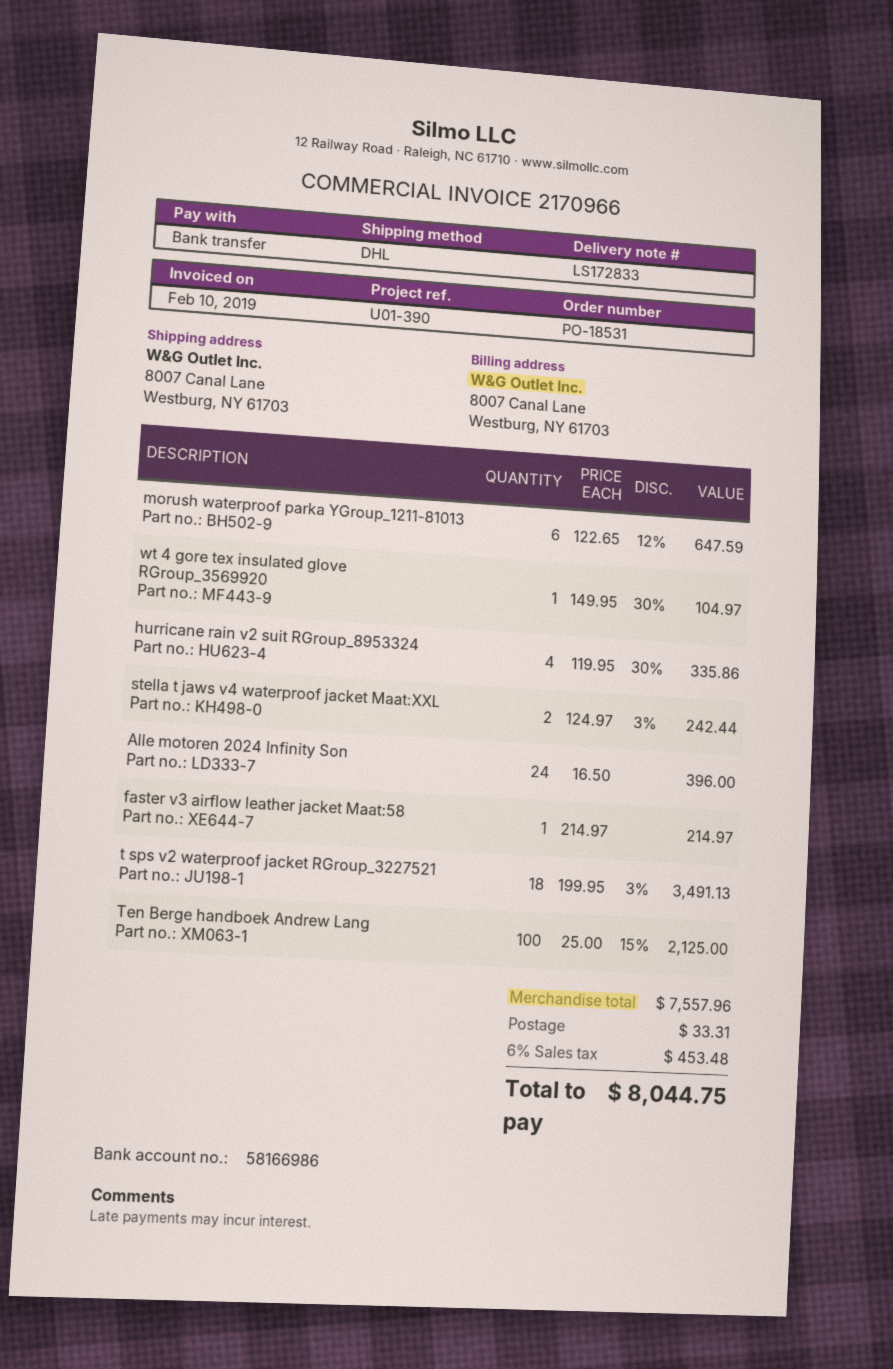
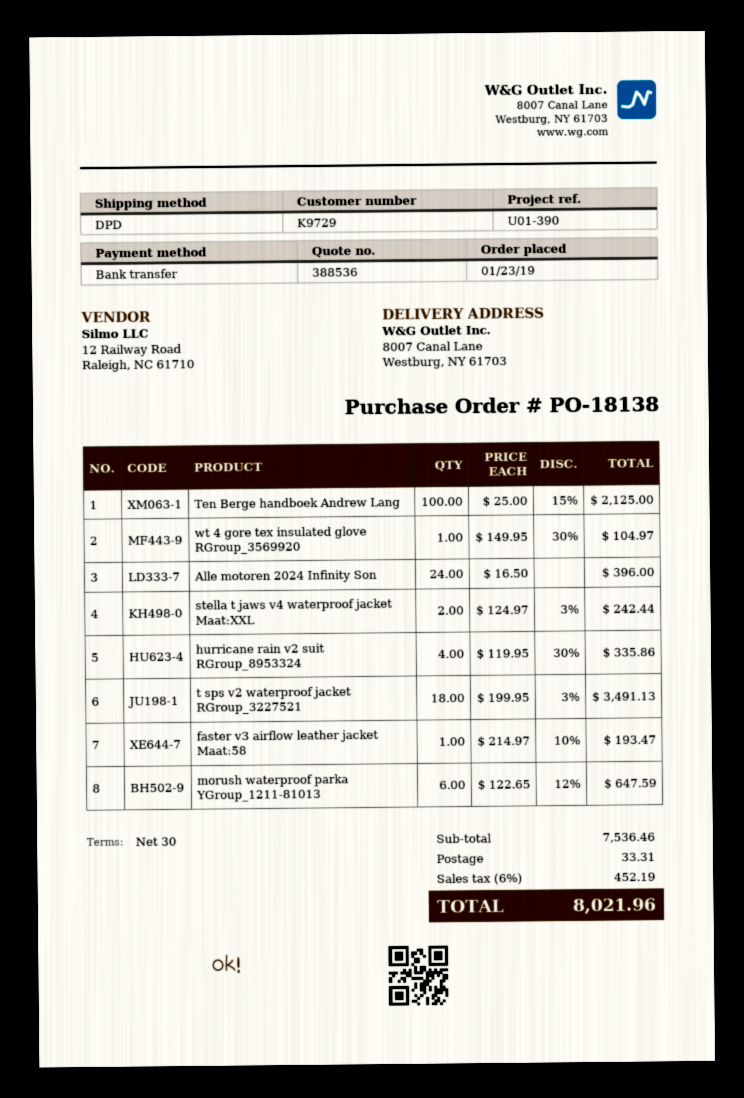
order number: PO-18531 -> PO-18138
shipping method: DHL -> DPD
faster v3 airflow leather jacket Maat:58: 1 x 214.97 = 214.97 -> 1 x 214.97 - 10% = 193.47
subtotal: 7557.96 -> 7536.46
tax: 6% = 453.48 -> 6% = 452.19
total: 8044.75 -> 8021.96

